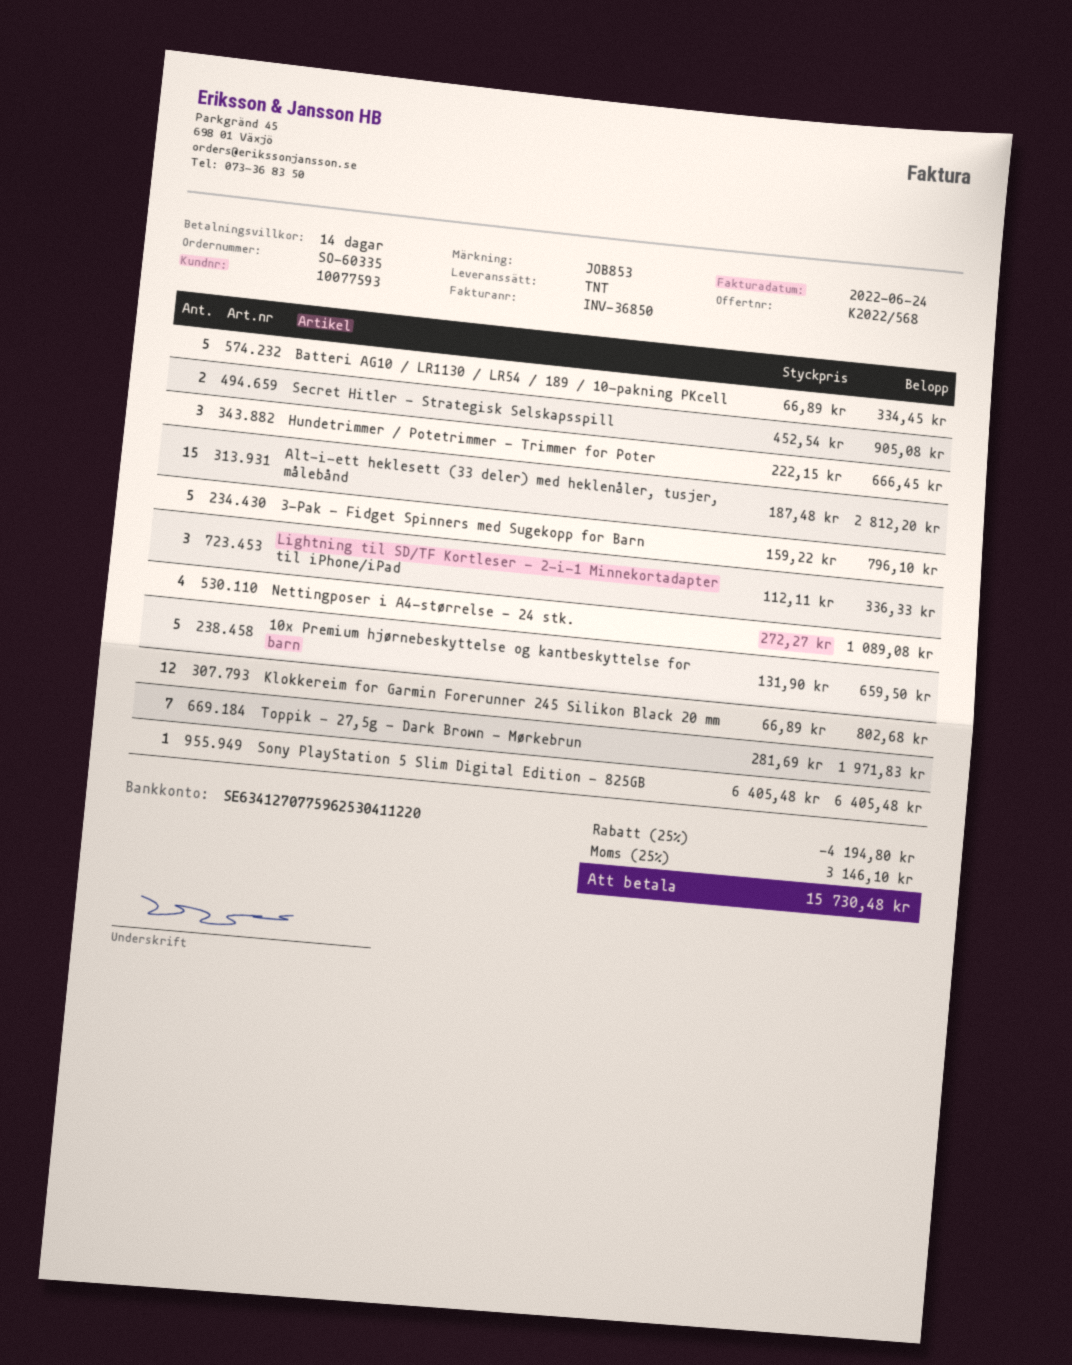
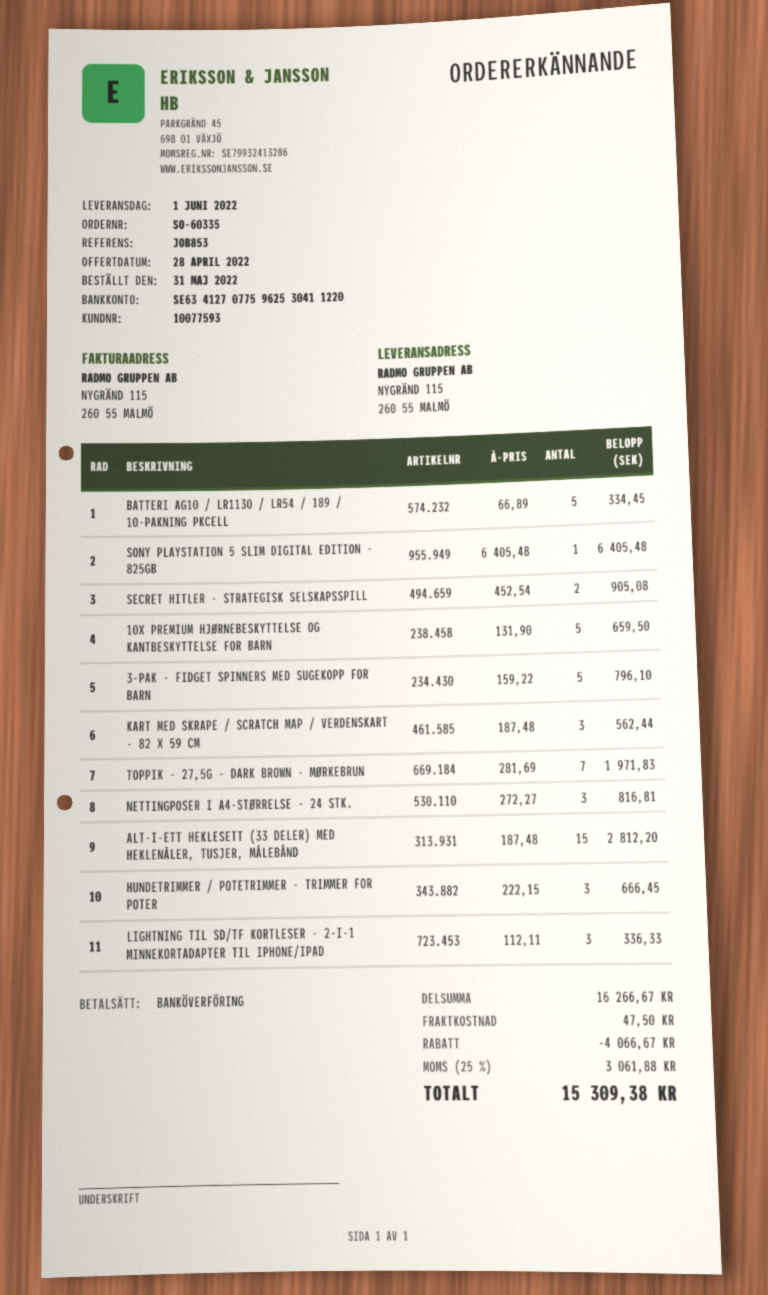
Nettingposer i A4-størrelse - 24 stk.: 4 x 272.27 = 1089.08 -> 3 x 272.27 = 816.81
Klokkereim for Garmin Forerunner 245 Silikon Black 20 mm: 12 x 66.89 = 802.68 -> none
KART MED SKRAPE / SCRATCH MAP / VERDENSKART - 82 X 59 CM: none -> 3 x 187.48 = 562.44
discount: 4194.80 -> 4066.67
shipping: none -> 47.50
tax: 25% = 3146.10 -> 25% = 3061.88
total: 15730.48 -> 15309.38

